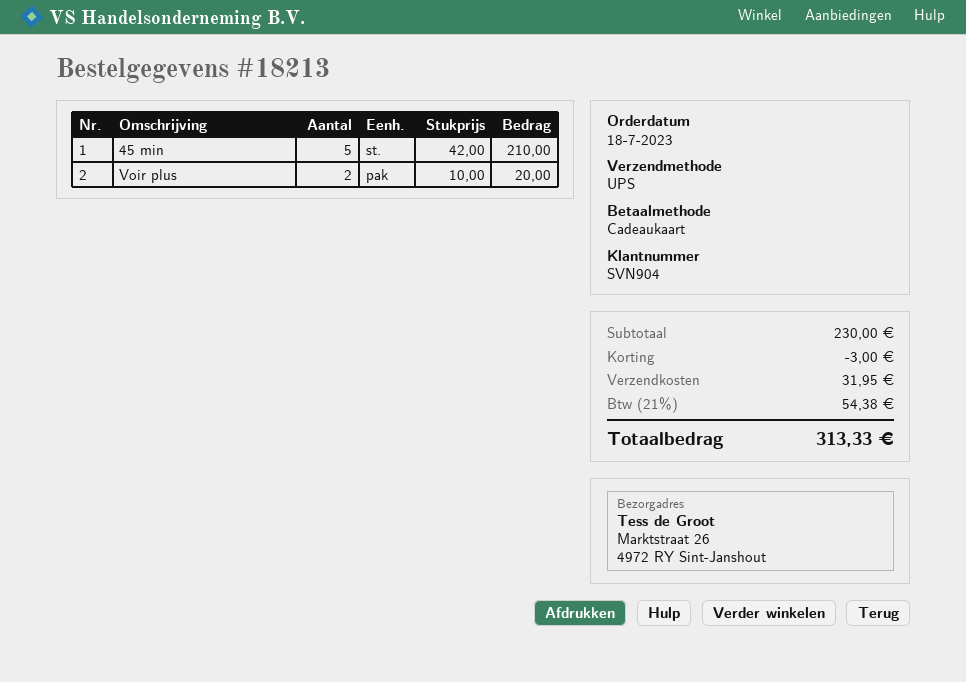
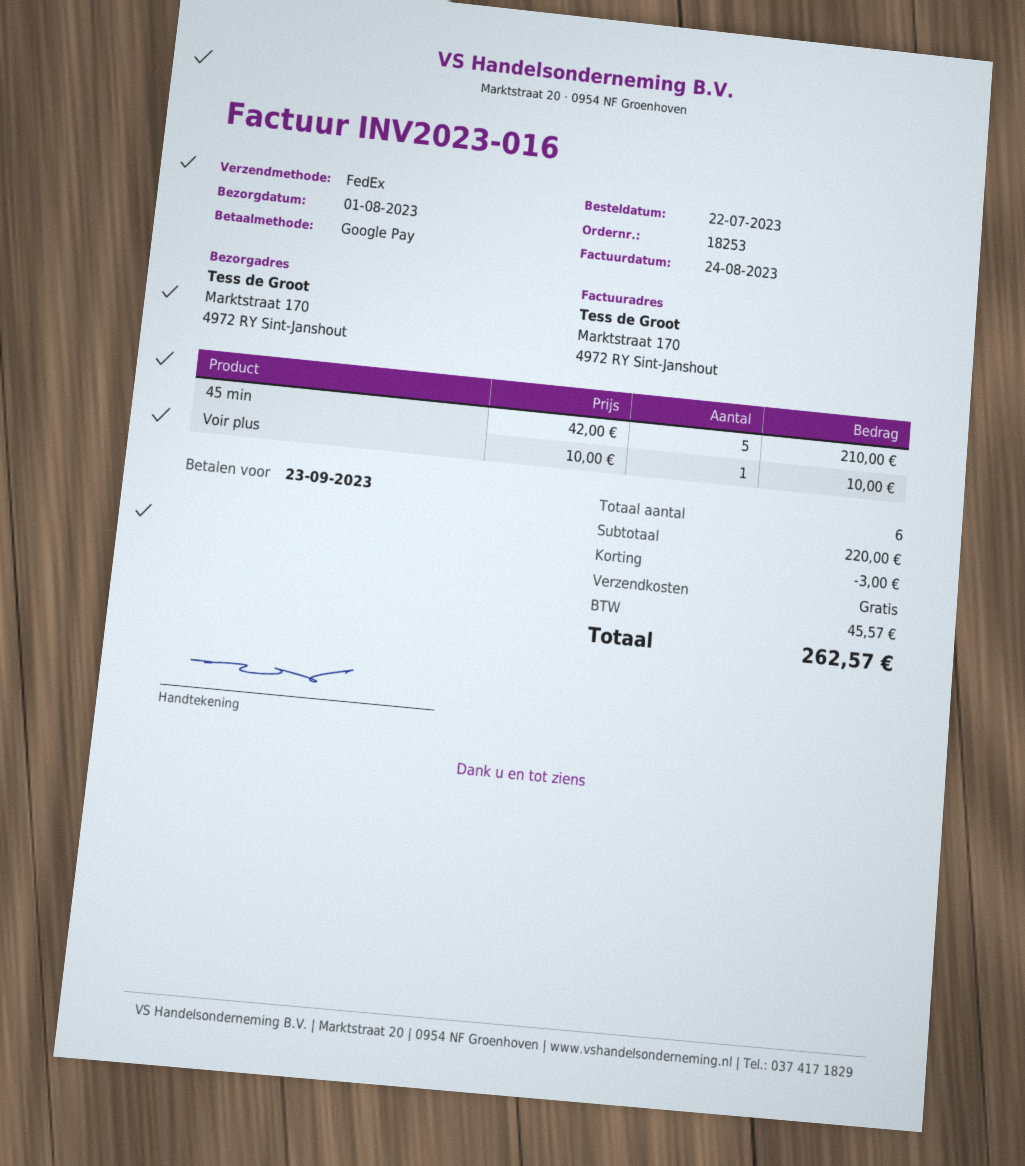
order number: 18213 -> 18253
order date: 2023-07-18 -> 2023-07-22
payment method: gift card -> Google Pay
shipping method: UPS -> FedEx
ship to: Marktstraat 26, 4972 RY Sint-Janshout -> Marktstraat 170, 4972 RY Sint-Janshout
Voir plus: 2 x 10.00 = 20.00 -> 1 x 10.00 = 10.00
subtotal: 230.00 -> 220.00
shipping: 31.95 -> 0.00
tax: 54.38 -> 45.57
total: 313.33 -> 262.57

